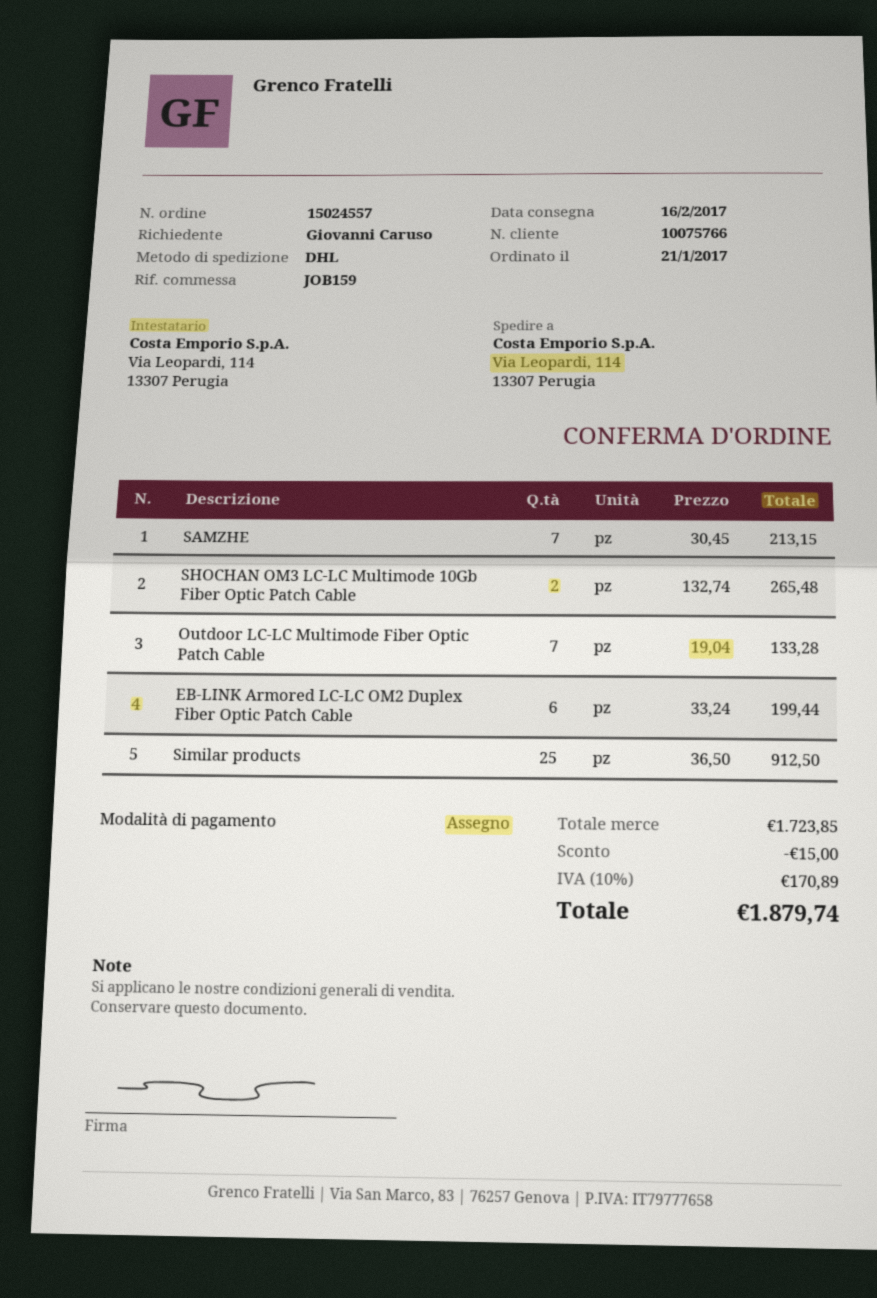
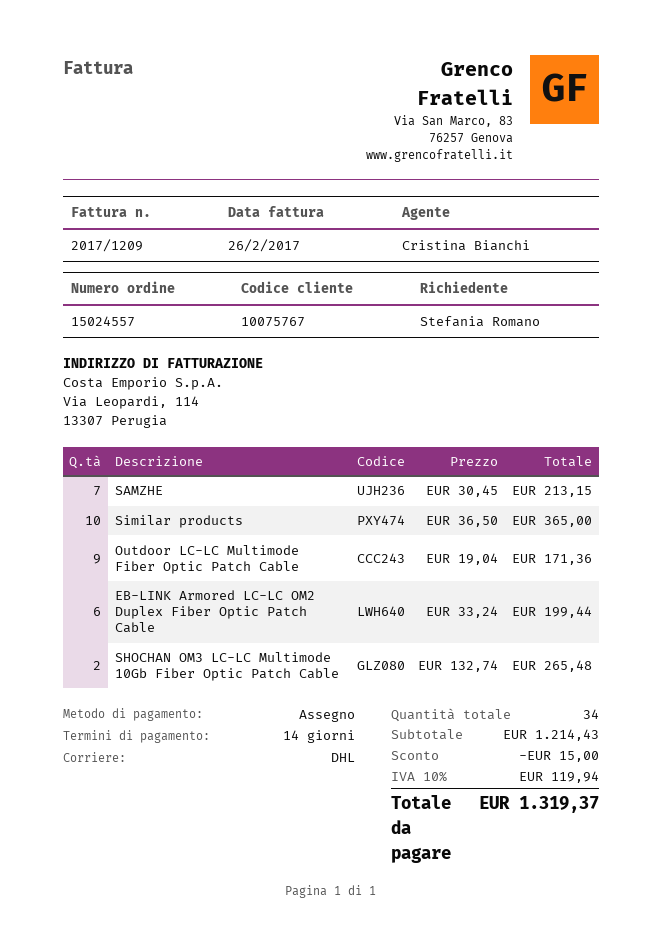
customer number: 10075766 -> 10075767
ordered by: Giovanni Caruso -> Stefania Romano
Outdoor LC-LC Multimode Fiber Optic Patch Cable: 7 x 19.04 = 133.28 -> 9 x 19.04 = 171.36
Similar products: 25 x 36.50 = 912.50 -> 10 x 36.50 = 365.00
subtotal: 1723.85 -> 1214.43
tax: 10% = 170.89 -> 10% = 119.94
total: 1879.74 -> 1319.37

